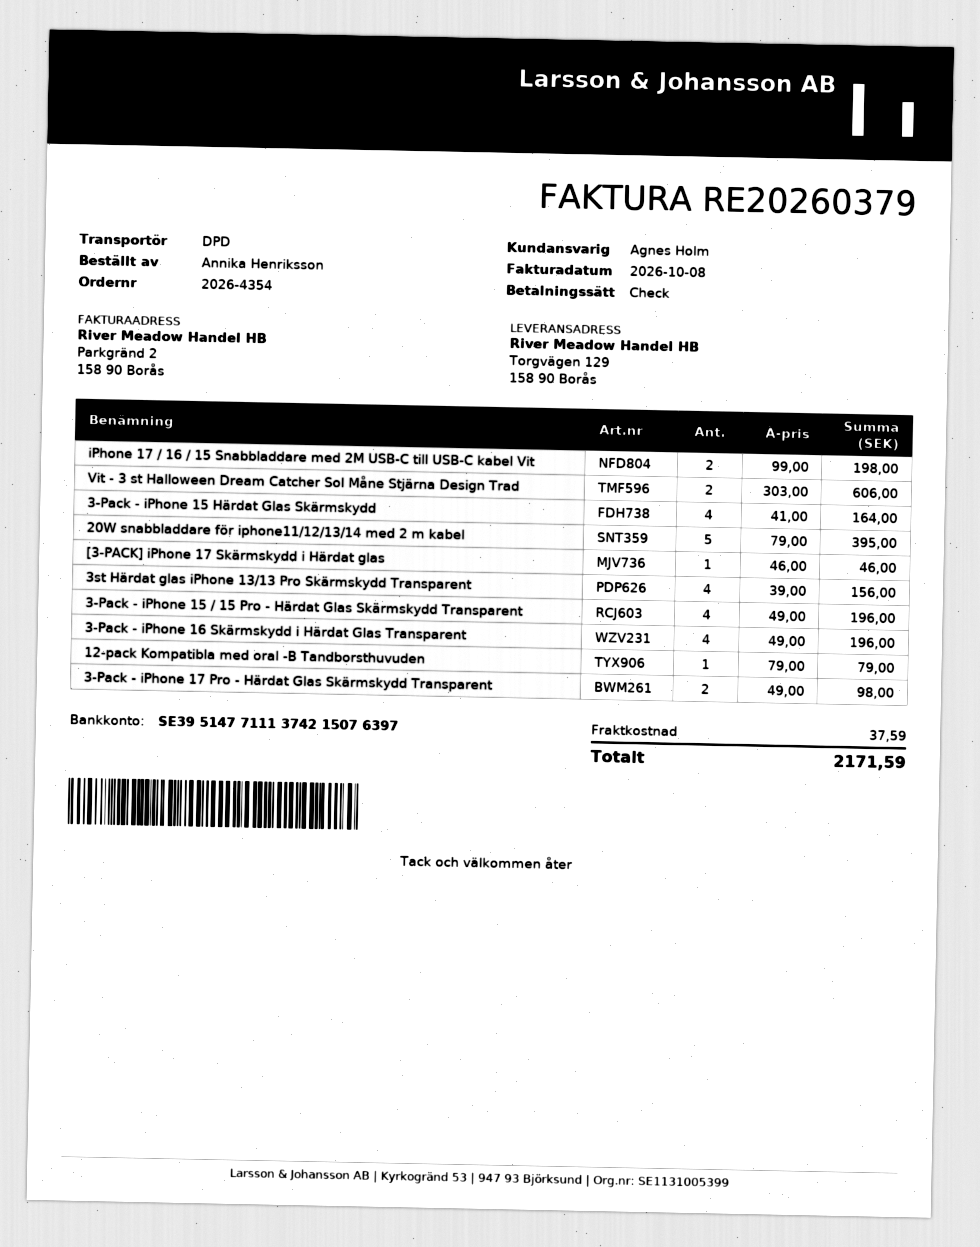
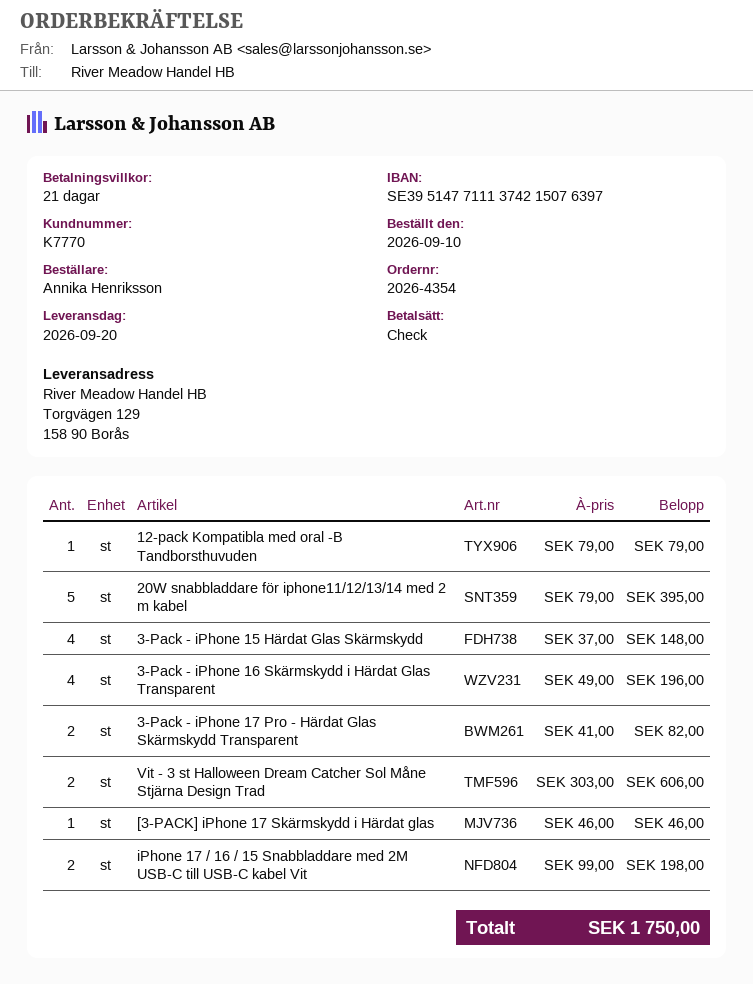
3-Pack - iPhone 15 Härdat Glas Skärmskydd: 4 x 41.00 = 164.00 -> 4 x 37.00 = 148.00
3st Härdat glas iPhone 13/13 Pro Skärmskydd Transparent: 4 x 39.00 = 156.00 -> none
3-Pack - iPhone 15 / 15 Pro - Härdat Glas Skärmskydd Transparent: 4 x 49.00 = 196.00 -> none
3-Pack - iPhone 17 Pro - Härdat Glas Skärmskydd Transparent: 2 x 49.00 = 98.00 -> 2 x 41.00 = 82.00
shipping: 37.59 -> none
total: 2171.59 -> 1750.00

